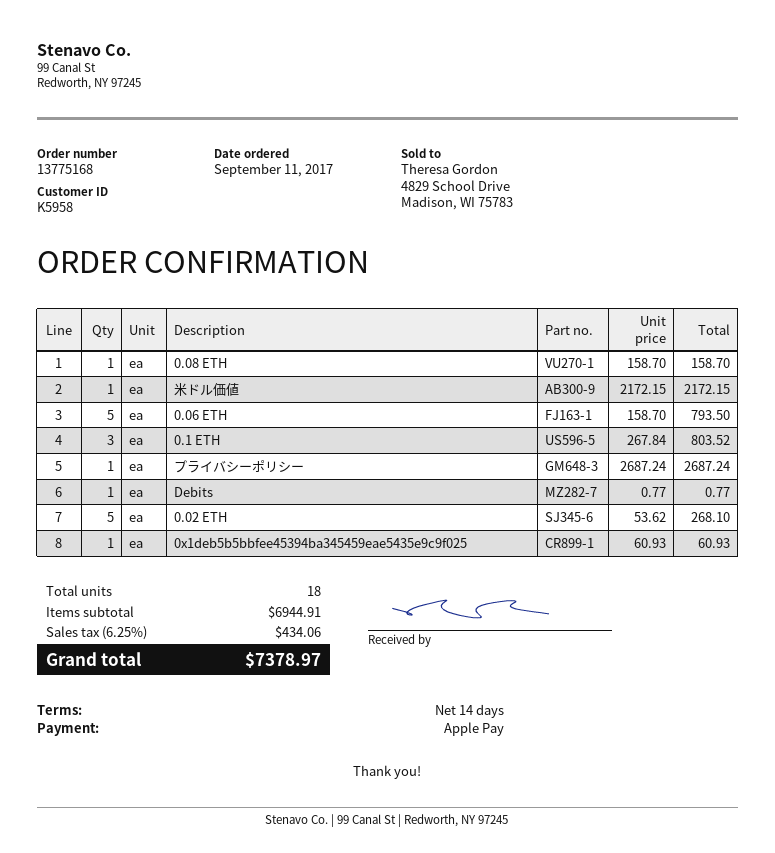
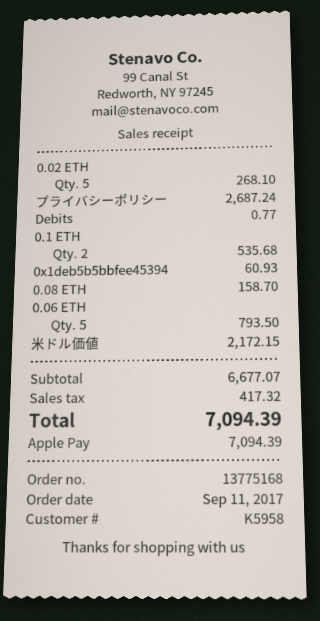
0.1 ETH: 3 for 803.52 -> 2 for 535.68
subtotal: 6944.91 -> 6677.07
tax: 434.06 -> 417.32
total: 7378.97 -> 7094.39

